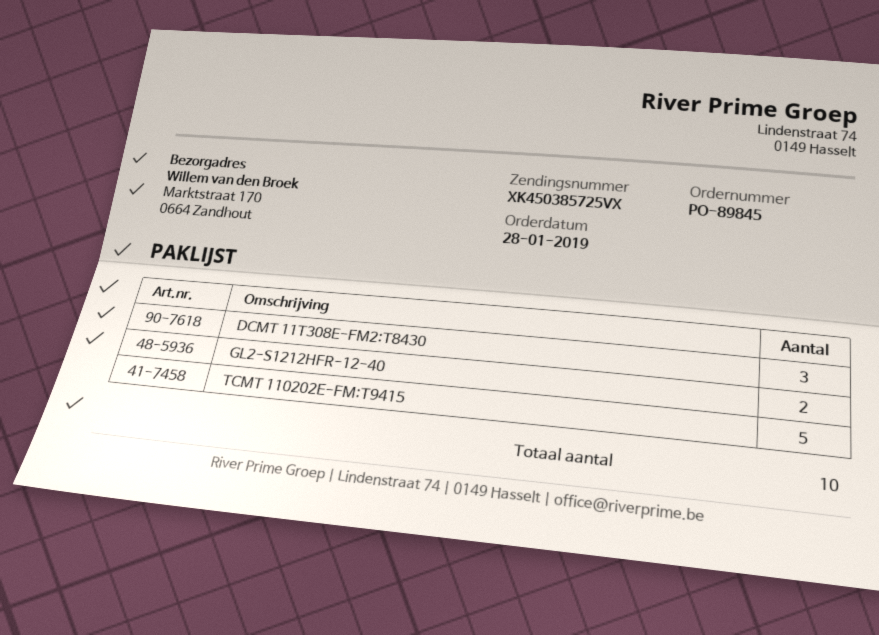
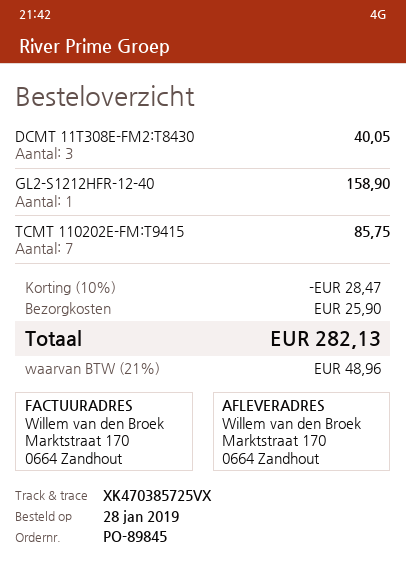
tracking number: XK450385725VX -> XK470385725VX
GL2-S1212HFR-12-40: 2 -> 1
TCMT 110202E-FM:T9415: 5 -> 7

